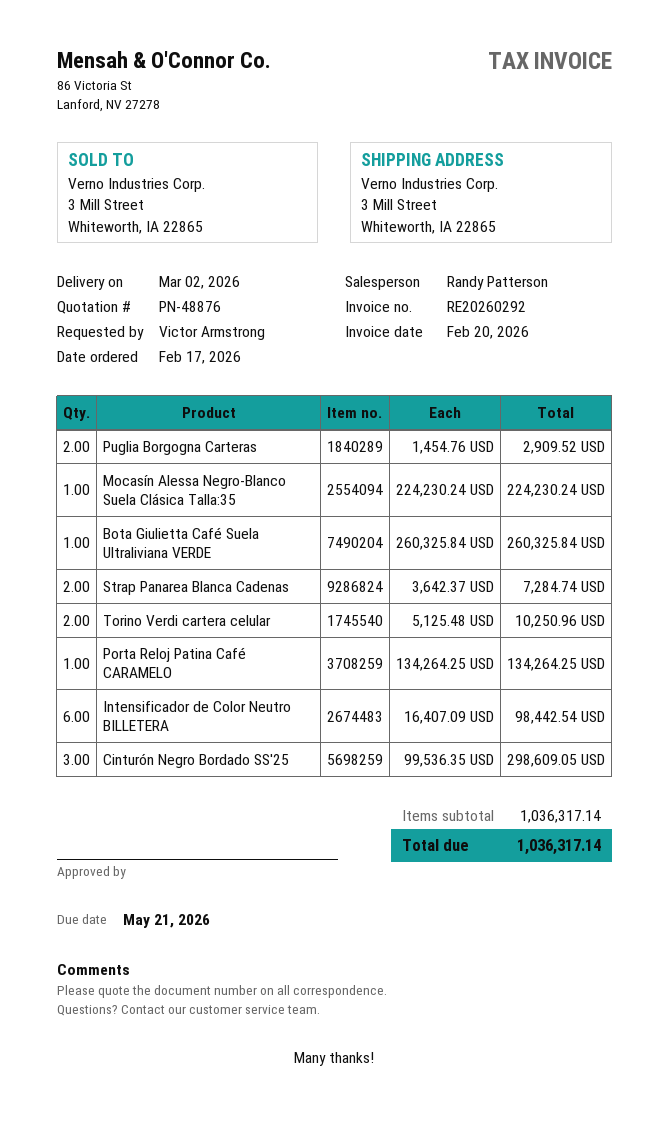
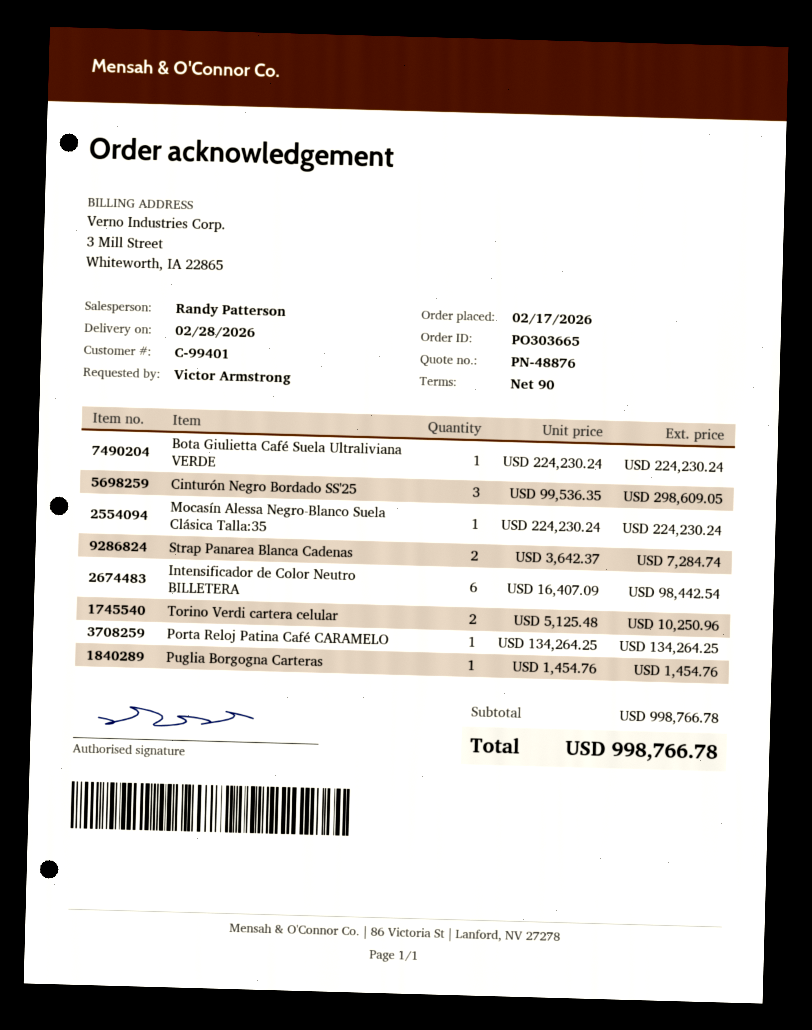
delivery date: 2026-03-02 -> 2026-02-28
Puglia Borgogna Carteras: 2 x 1454.76 = 2909.52 -> 1 x 1454.76 = 1454.76
Bota Giulietta Café Suela Ultraliviana VERDE: 1 x 260325.84 = 260325.84 -> 1 x 224230.24 = 224230.24
subtotal: 1036317.14 -> 998766.78
total: 1036317.14 -> 998766.78

